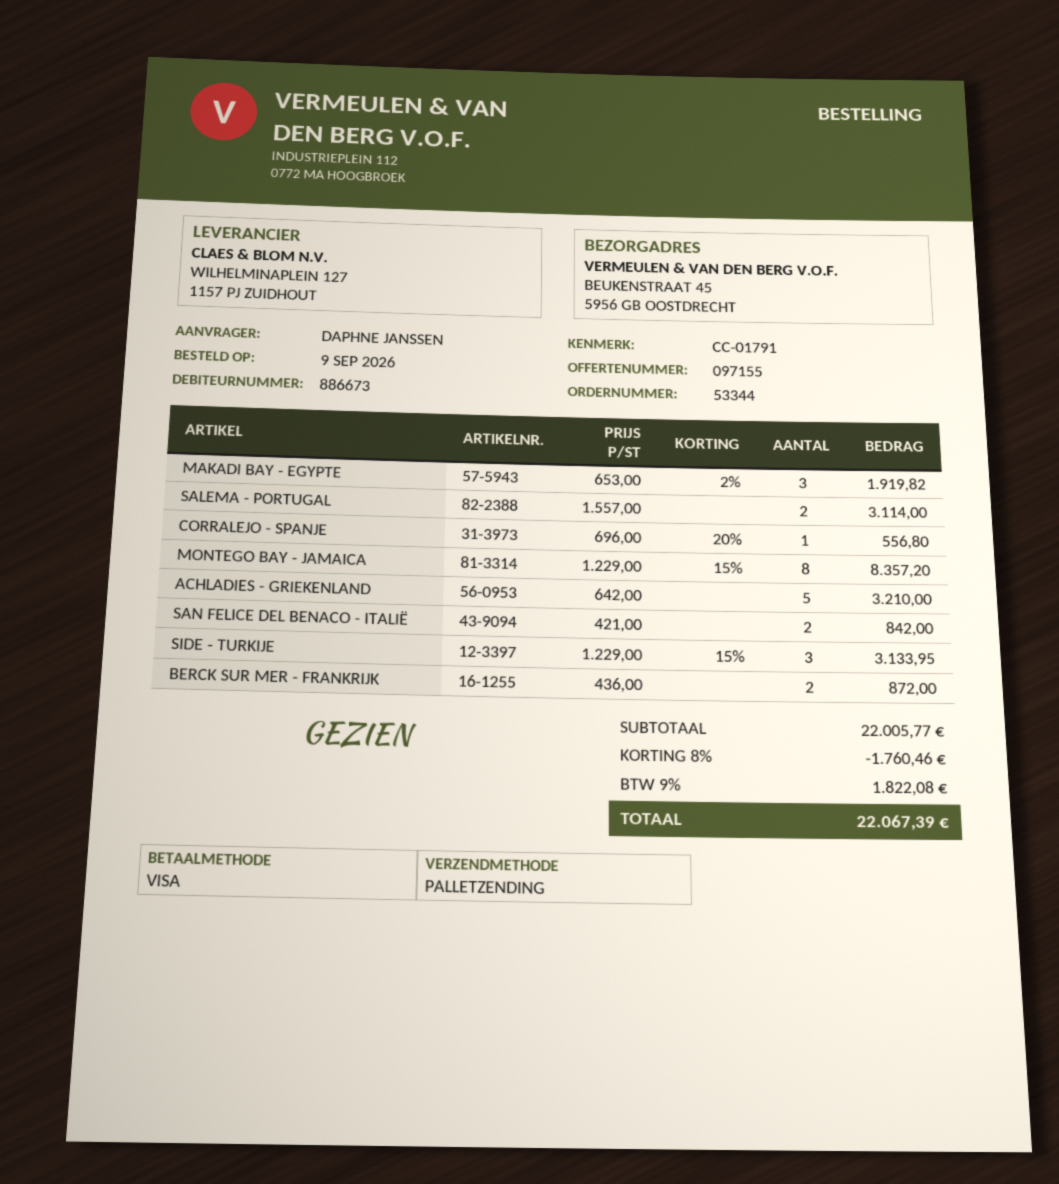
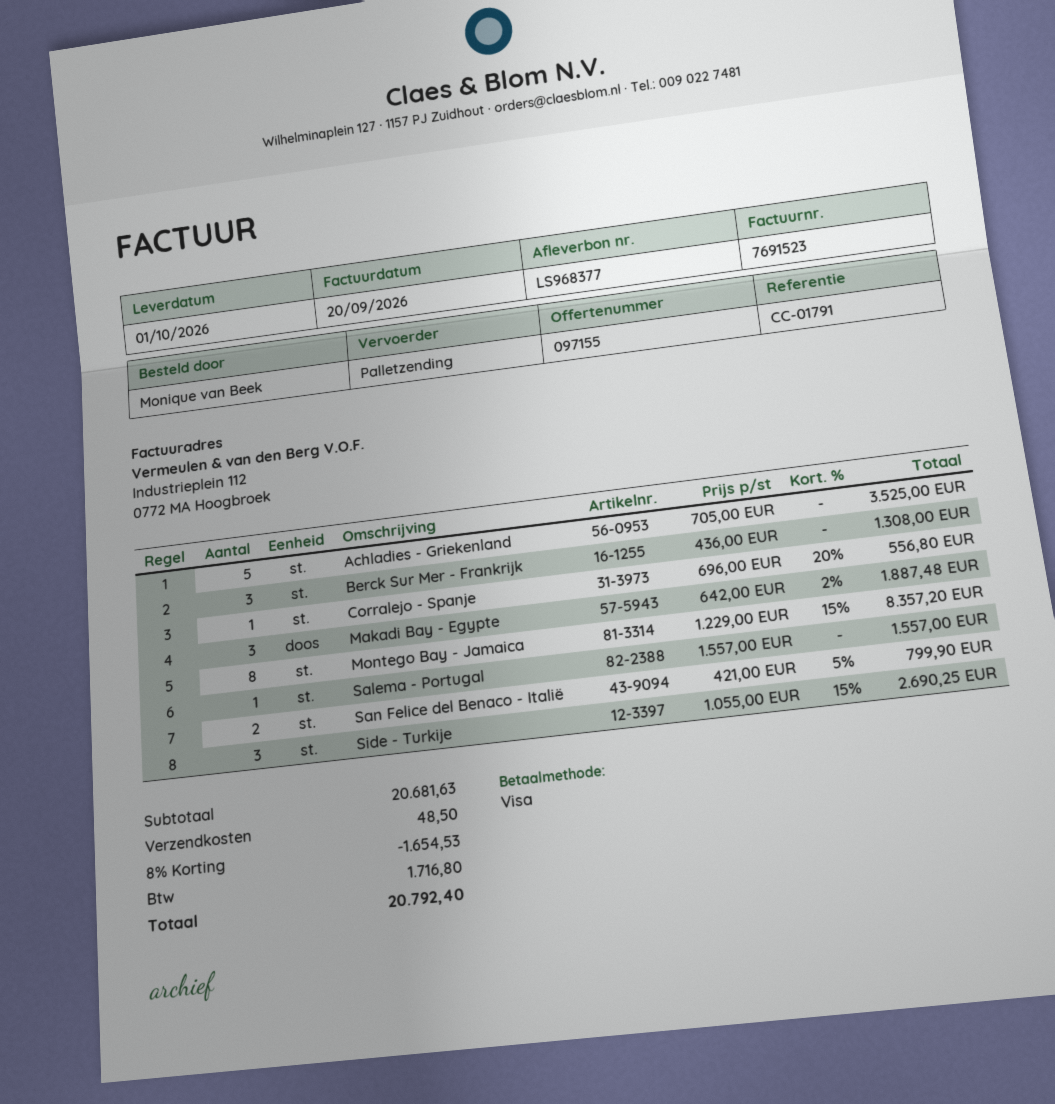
ordered by: DAPHNE JANSSEN -> Monique van Beek
MAKADI BAY - EGYPTE: 3 x 653.00 - 2% = 1919.82 -> 3 x 642.00 - 2% = 1887.48
SALEMA - PORTUGAL: 2 x 1557.00 = 3114.00 -> 1 x 1557.00 = 1557.00
ACHLADIES - GRIEKENLAND: 5 x 642.00 = 3210.00 -> 5 x 705.00 = 3525.00
SAN FELICE DEL BENACO - ITALIË: 2 x 421.00 = 842.00 -> 2 x 421.00 - 5% = 799.90
SIDE - TURKIJE: 3 x 1229.00 - 15% = 3133.95 -> 3 x 1055.00 - 15% = 2690.25
BERCK SUR MER - FRANKRIJK: 2 x 436.00 = 872.00 -> 3 x 436.00 = 1308.00
subtotal: 22005.77 -> 20681.63
discount: 8% = 1760.46 -> 8% = 1654.53
shipping: none -> 48.50
tax: 1822.08 -> 1716.80
total: 22067.39 -> 20792.40

